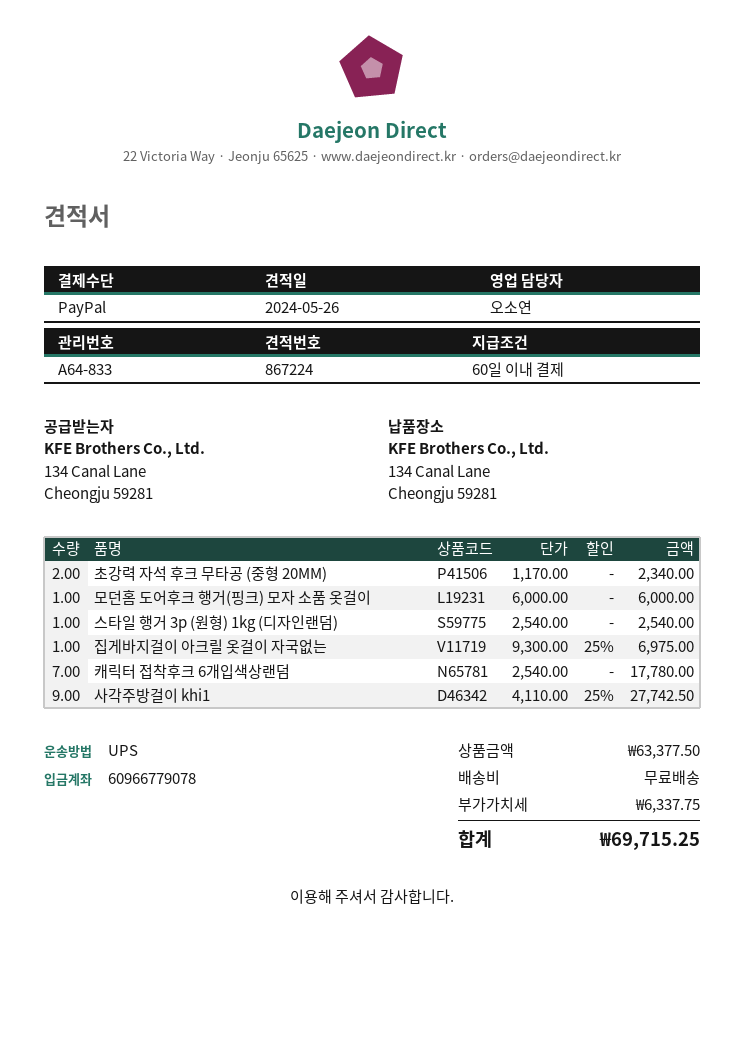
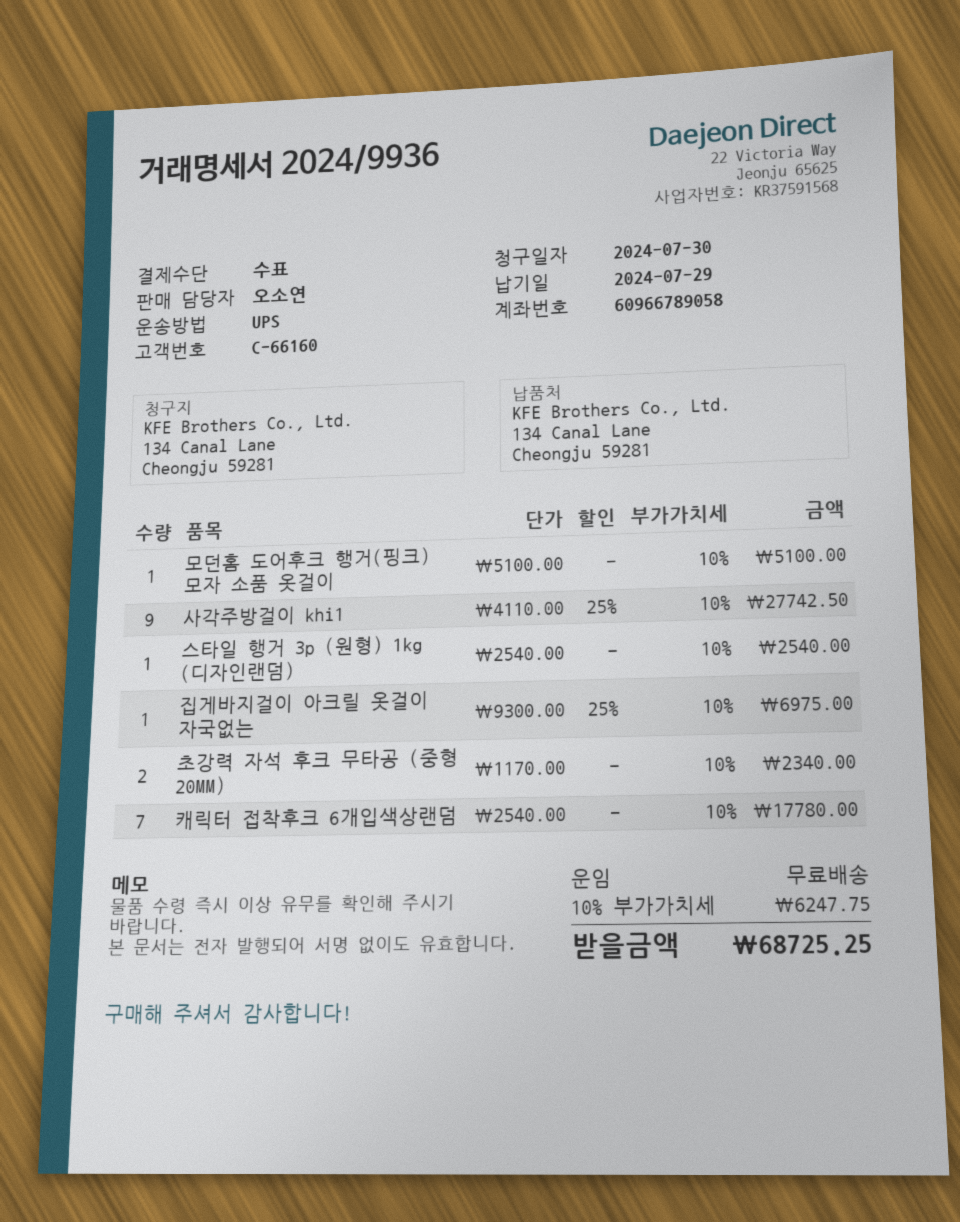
payment method: PayPal -> cheque
bank account: 60966779078 -> 60966789058
모던홈 도어후크 행거(핑크) 모자 소품 옷걸이: 1 x 6000.00 = 6000.00 -> 1 x 5100.00 = 5100.00
tax: 6337.75 -> 6247.75
total: 69715.25 -> 68725.25

